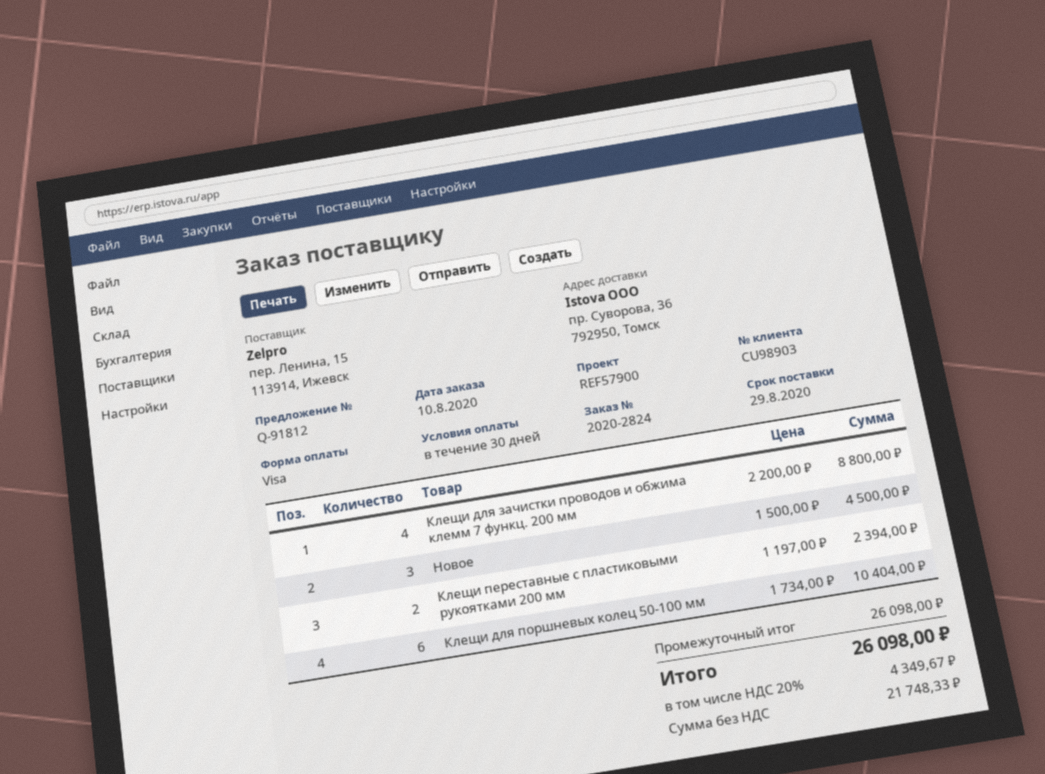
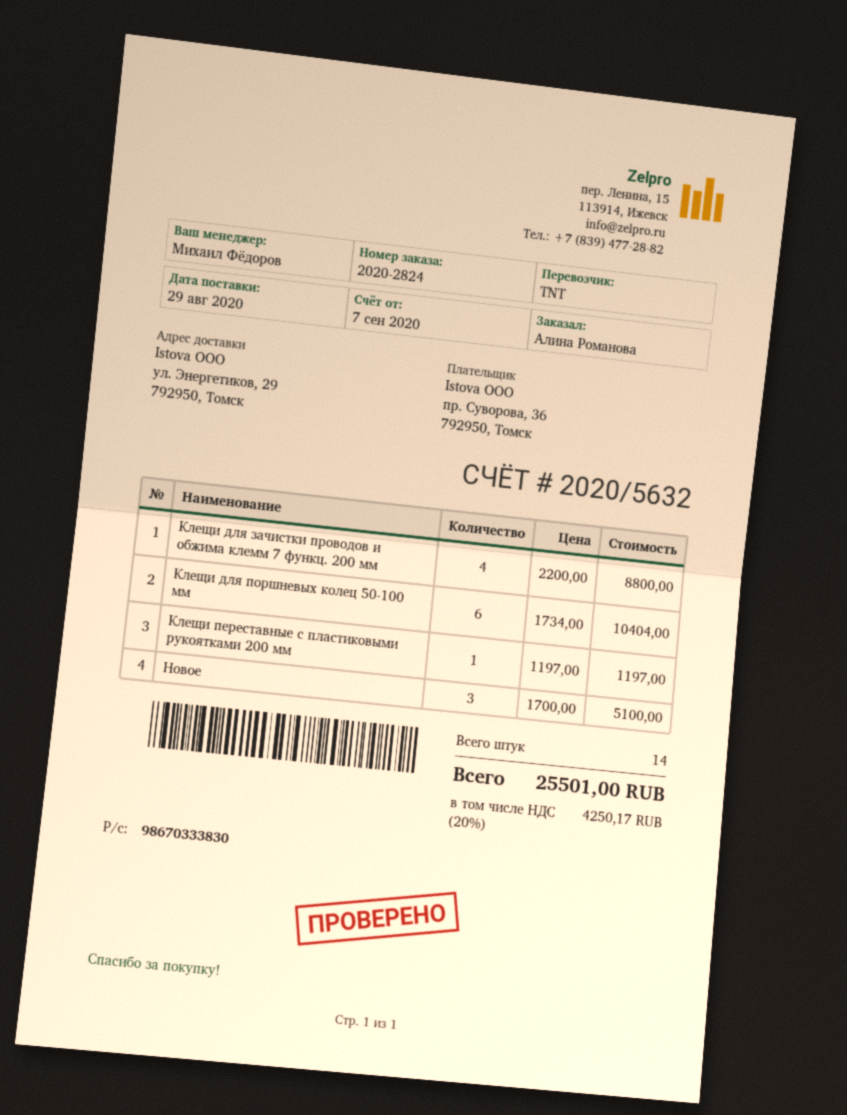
ship to: пр. Суворова, 36, 792950, Томск -> ул. Энергетиков, 29, 792950, Томск
Новое: 3 x 1500.00 = 4500.00 -> 3 x 1700.00 = 5100.00
Клещи переставные с пластиковыми рукоятками 200 мм: 2 x 1197.00 = 2394.00 -> 1 x 1197.00 = 1197.00
tax: 20% = 4349.67 -> 20% = 4250.17
total: 26098.00 -> 25501.00

